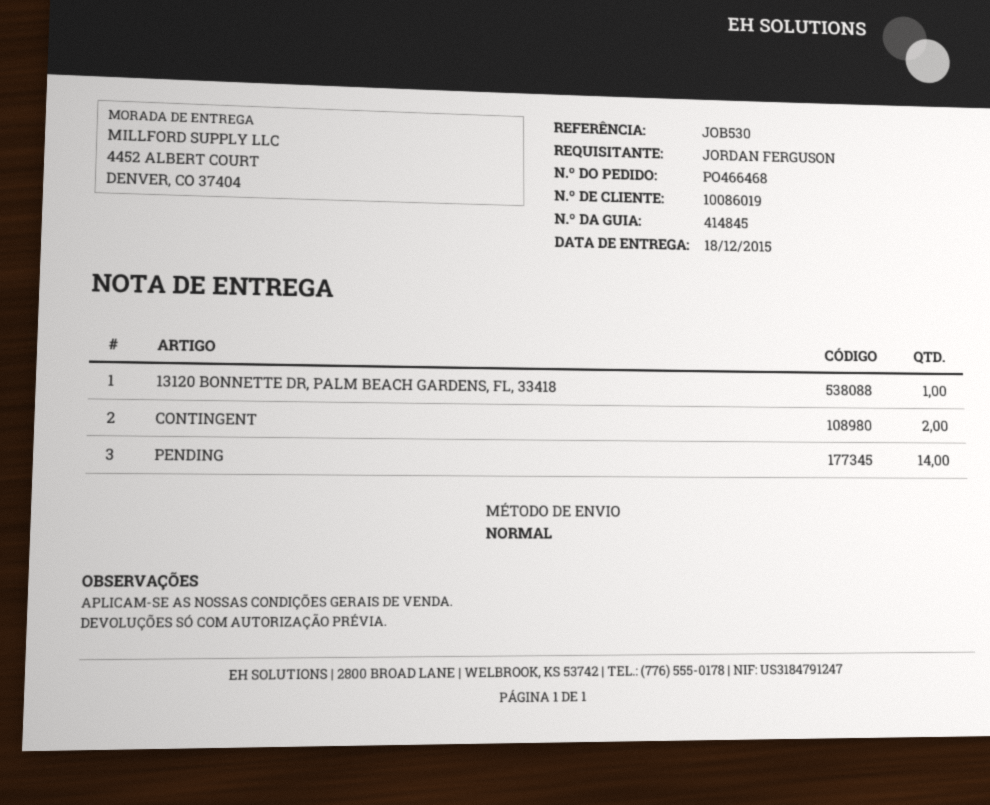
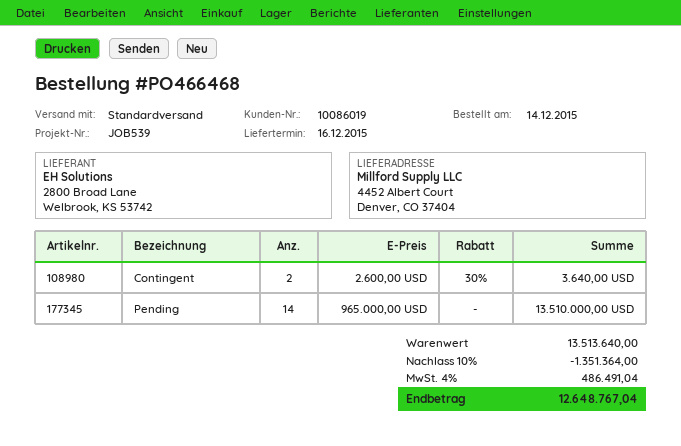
delivery date: 2015-12-18 -> 2015-12-16
reference: JOB530 -> JOB539
13120 BONNETTE DR, PALM BEACH GARDENS, FL, 33418: 1 -> none

